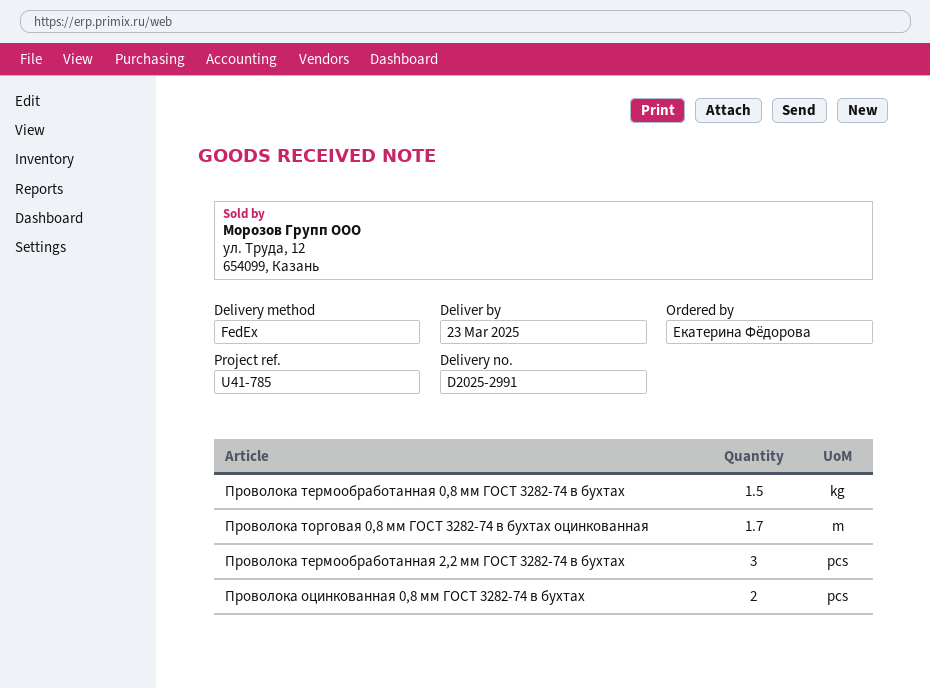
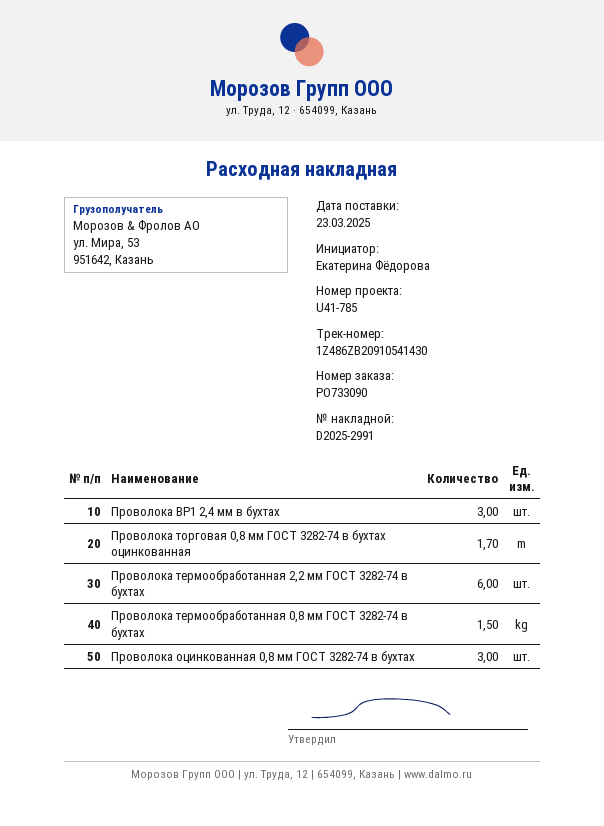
Проволока термообработанная 2,2 мм ГОСТ 3282-74 в бухтах: 3 -> 6
Проволока оцинкованная 0,8 мм ГОСТ 3282-74 в бухтах: 2 -> 3
Проволока ВР1 2,4 мм в бухтах: none -> 3

